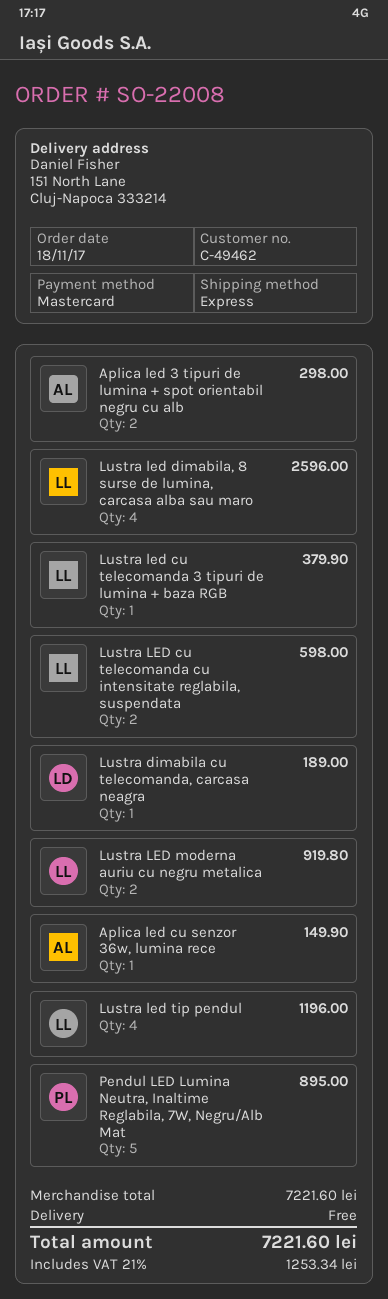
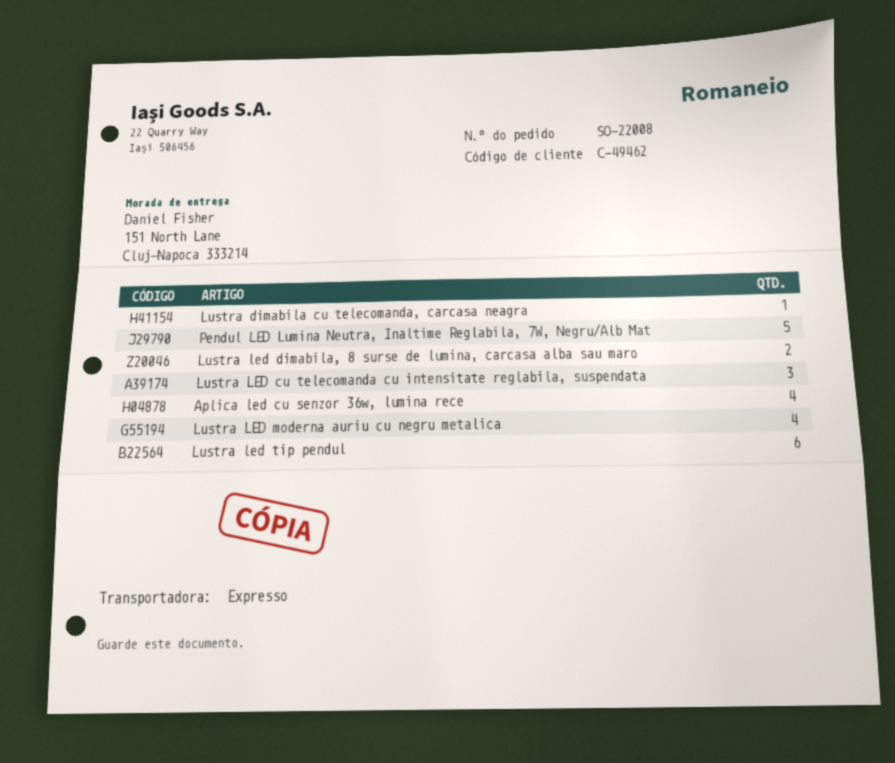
Aplica led 3 tipuri de lumina + spot orientabil negru cu alb: 2 -> none
Lustra led dimabila, 8 surse de lumina, carcasa alba sau maro: 4 -> 2
Lustra led cu telecomanda 3 tipuri de lumina + baza RGB: 1 -> none
Lustra LED cu telecomanda cu intensitate reglabila, suspendata: 2 -> 3
Lustra LED moderna auriu cu negru metalica: 2 -> 4
Aplica led cu senzor 36w, lumina rece: 1 -> 4
Lustra led tip pendul: 4 -> 6

